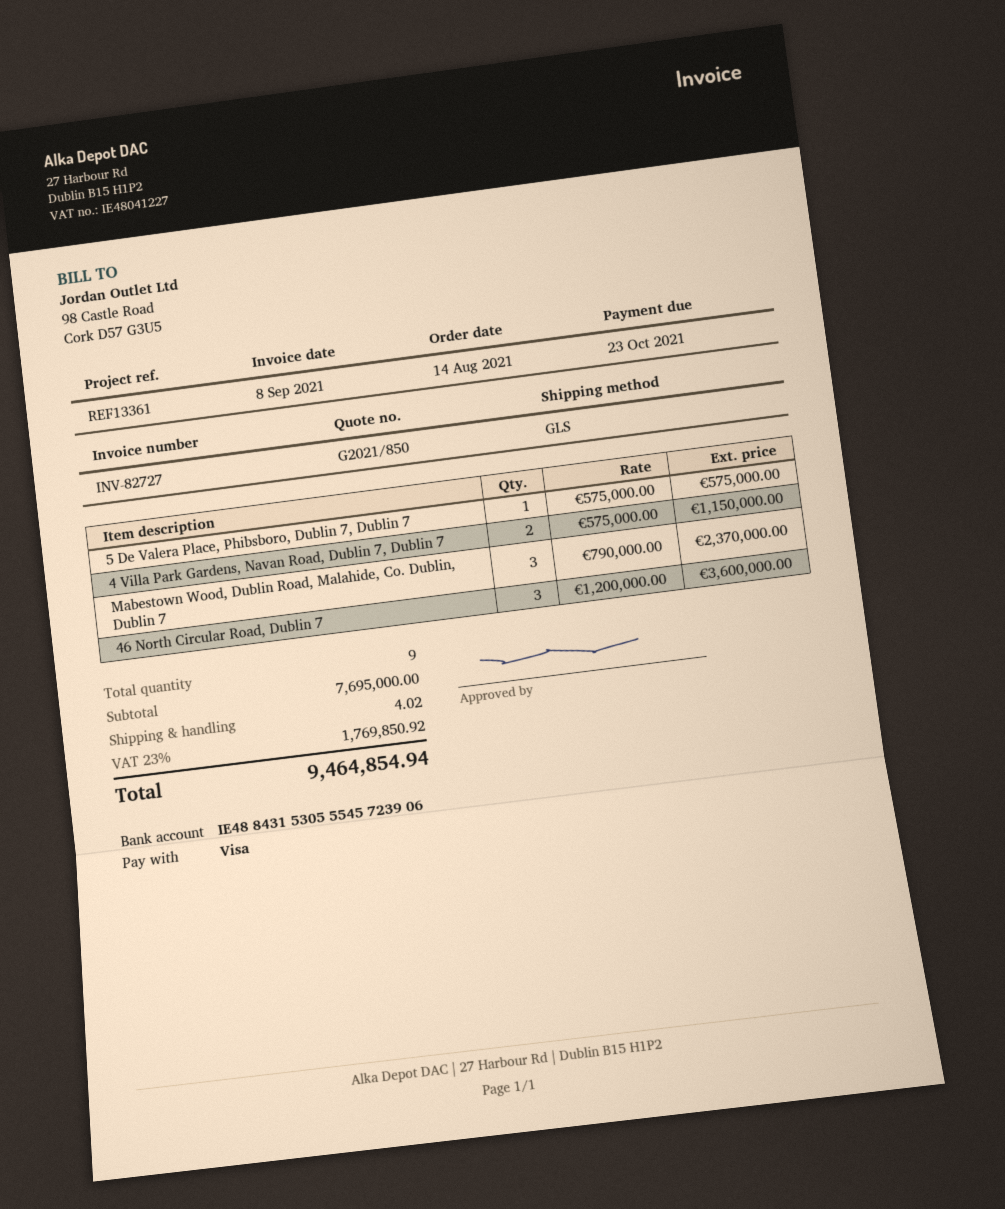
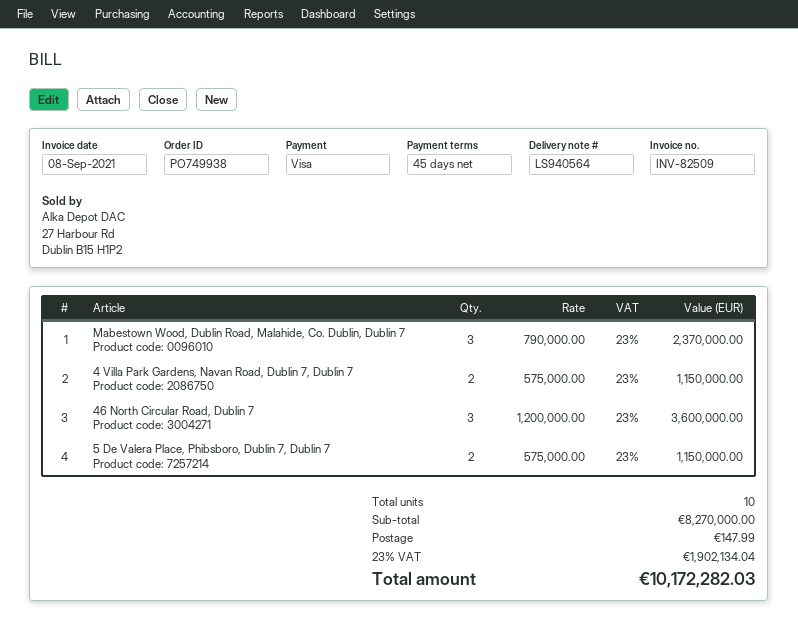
invoice number: INV-82727 -> INV-82509
5 De Valera Place, Phibsboro, Dublin 7, Dublin 7: 1 x 575000.00 = 575000.00 -> 2 x 575000.00 = 1150000.00
total quantity: 9 -> 10
subtotal: 7695000.00 -> 8270000.00
shipping: 4.02 -> 147.99
tax: 23% = 1769850.92 -> 23% = 1902134.04
total: 9464854.94 -> 10172282.03

